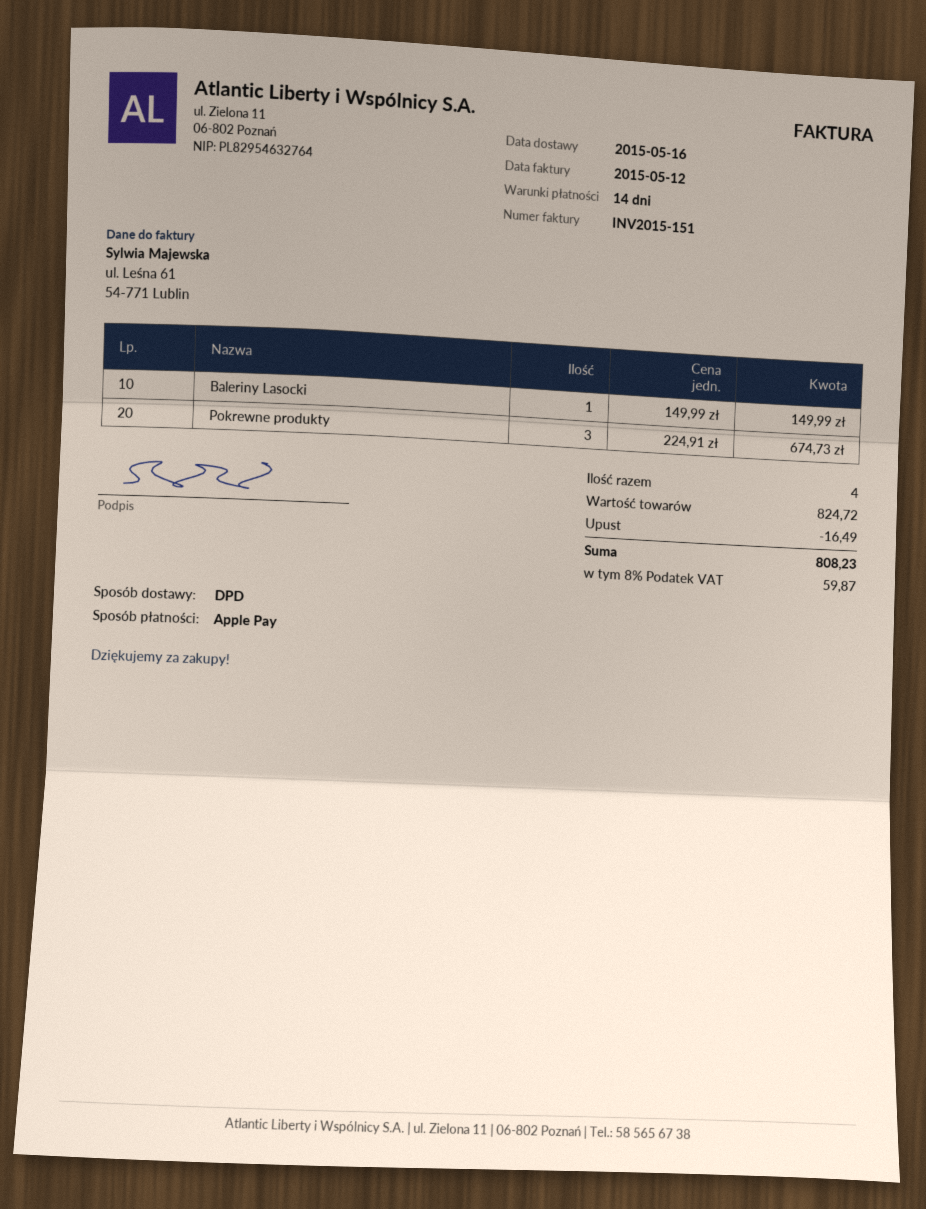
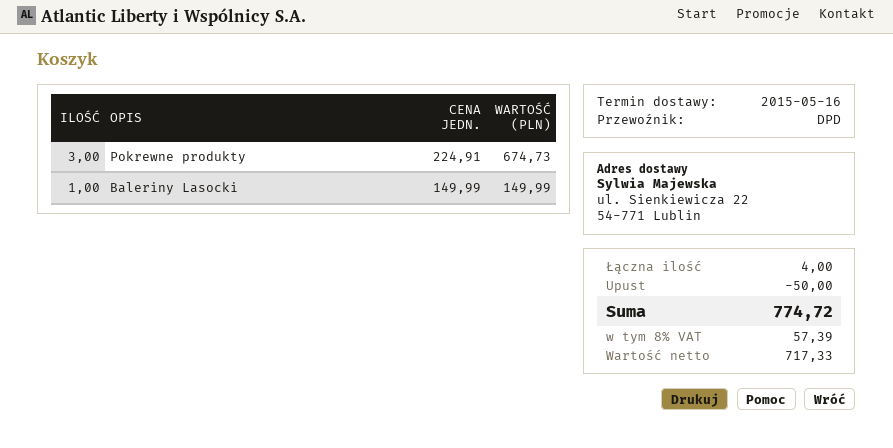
discount: 16.49 -> 50.00
tax: 8% = 59.87 -> 8% = 57.39
total: 808.23 -> 774.72

